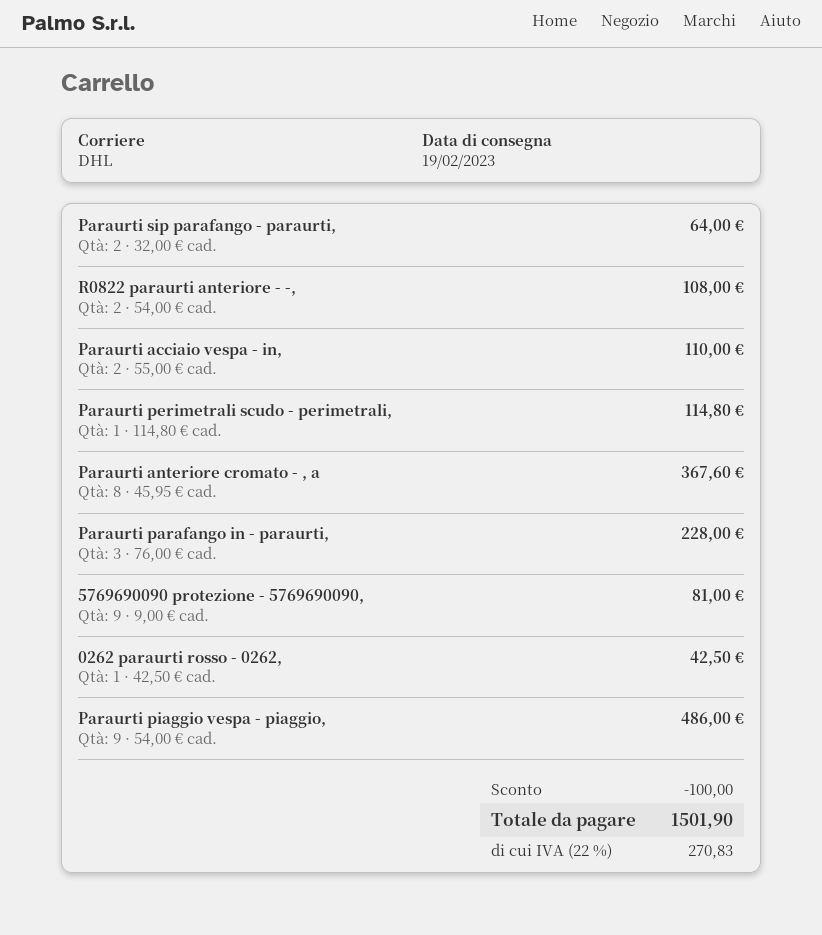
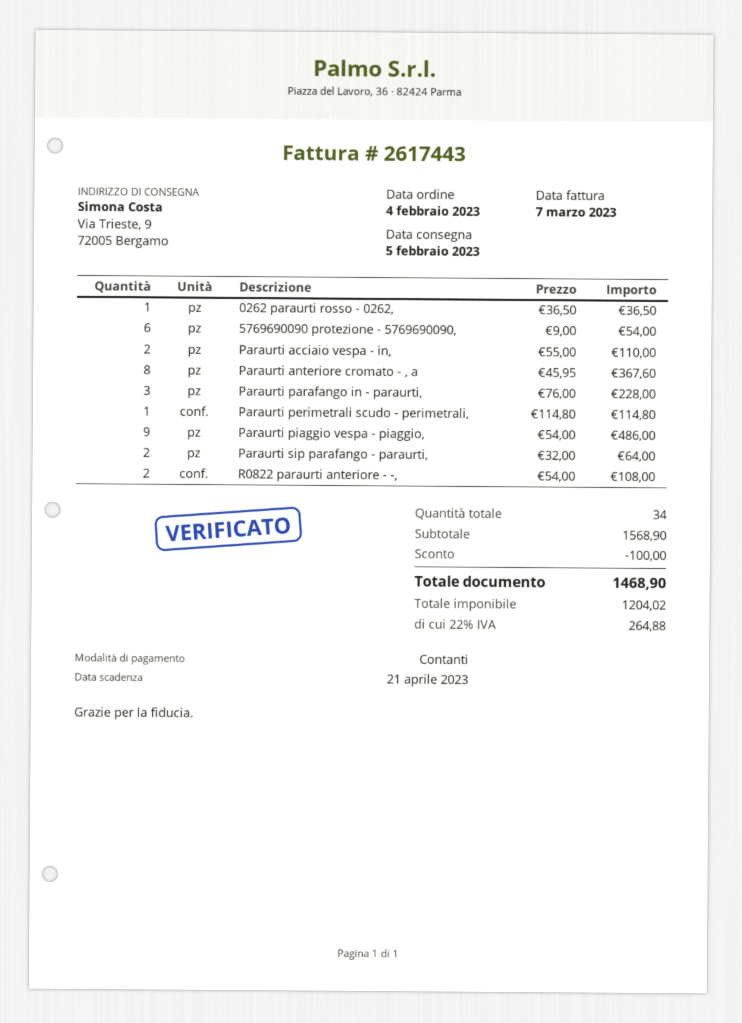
delivery date: 2023-02-19 -> 2023-02-05
5769690090 protezione - 5769690090,: 9 x 9.00 = 81.00 -> 6 x 9.00 = 54.00
0262 paraurti rosso - 0262,: 1 x 42.50 = 42.50 -> 1 x 36.50 = 36.50
tax: 22% = 270.83 -> 22% = 264.88
total: 1501.90 -> 1468.90

